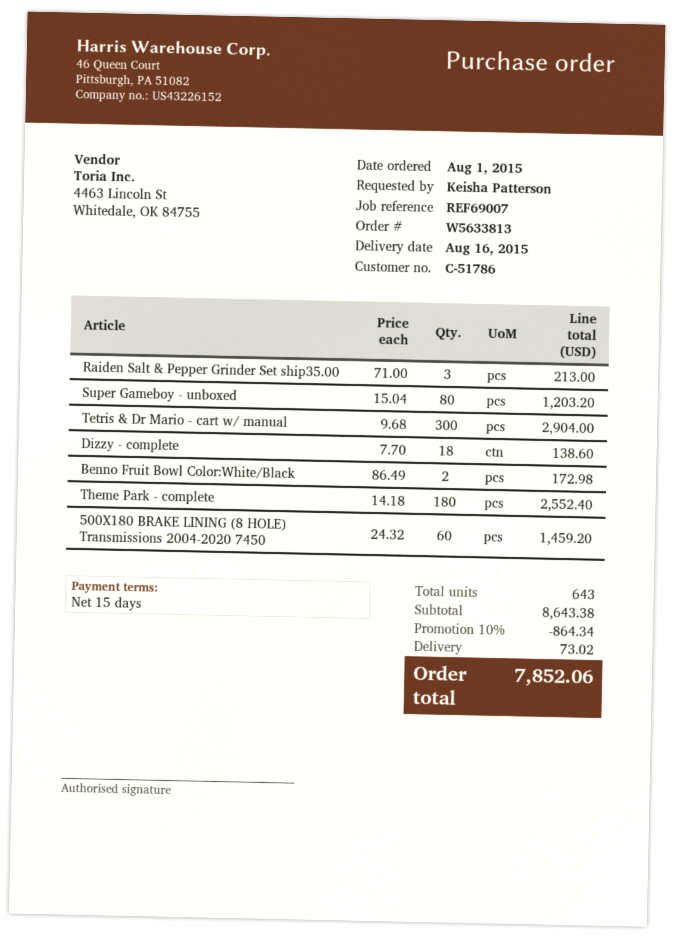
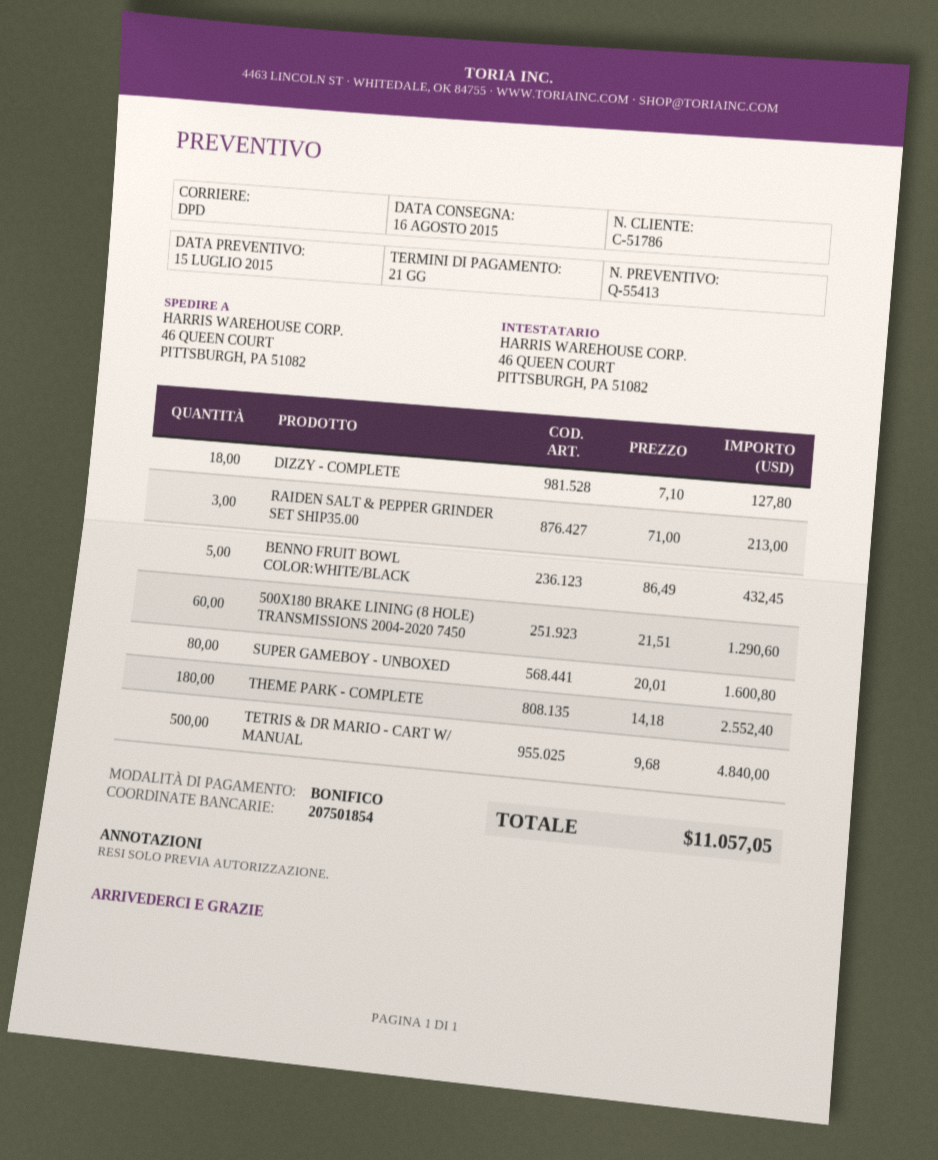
payment terms: 15 days -> 21 days
Super Gameboy - unboxed: 80 x 15.04 = 1203.20 -> 80 x 20.01 = 1600.80
Tetris & Dr Mario - cart w/ manual: 300 x 9.68 = 2904.00 -> 500 x 9.68 = 4840.00
Dizzy - complete: 18 x 7.70 = 138.60 -> 18 x 7.10 = 127.80
Benno Fruit Bowl Color:White/Black: 2 x 86.49 = 172.98 -> 5 x 86.49 = 432.45
500X180 BRAKE LINING (8 HOLE) Transmissions 2004-2020 7450: 60 x 24.32 = 1459.20 -> 60 x 21.51 = 1290.60
discount: 10% = 864.34 -> none
shipping: 73.02 -> none
total: 7852.06 -> 11057.05

